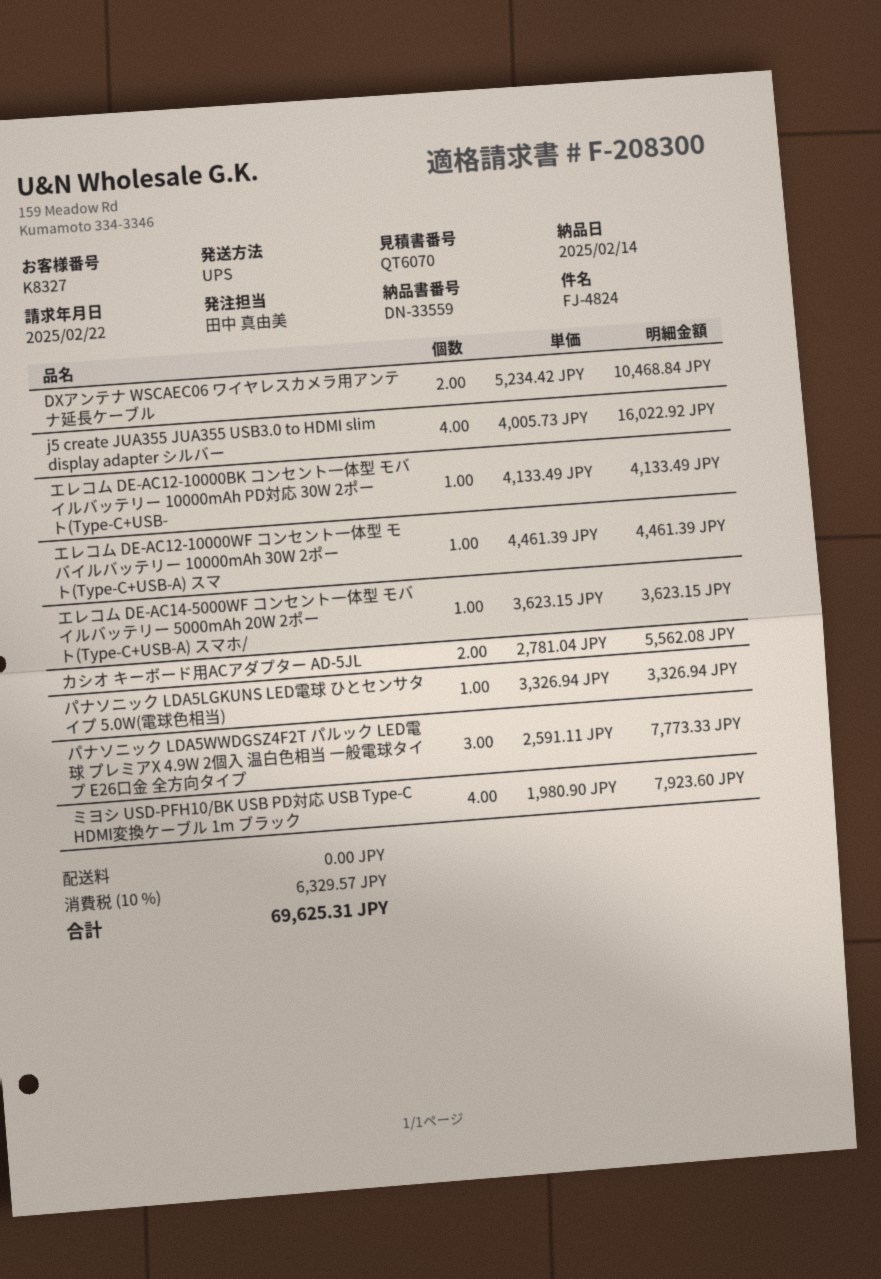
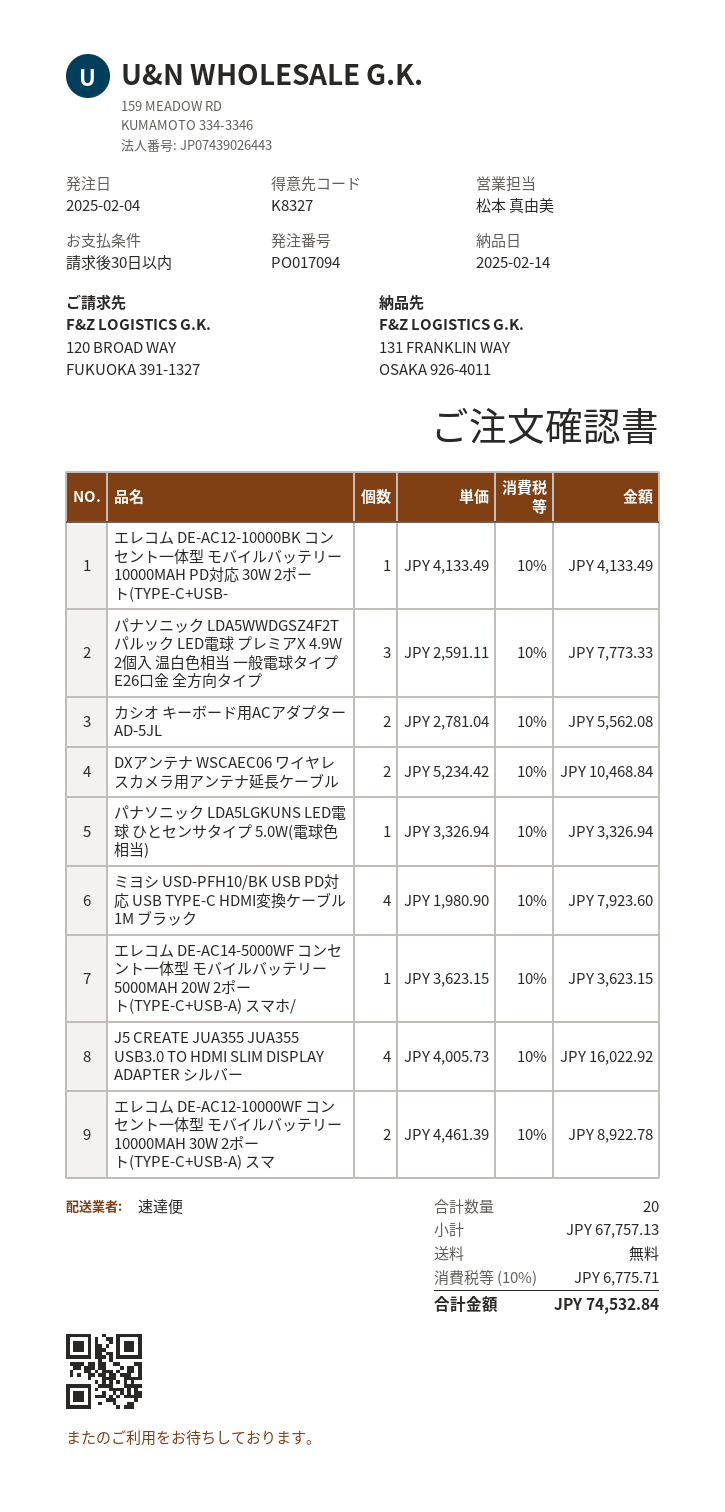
shipping method: UPS -> express
エレコム DE-AC12-10000WF コンセント一体型 モバイルバッテリー 10000mAh 30W 2ポート(Type-C+USB-A) スマ: 1 x 4461.39 = 4461.39 -> 2 x 4461.39 = 8922.78
tax: 10% = 6329.57 -> 10% = 6775.71
total: 69625.31 -> 74532.84

